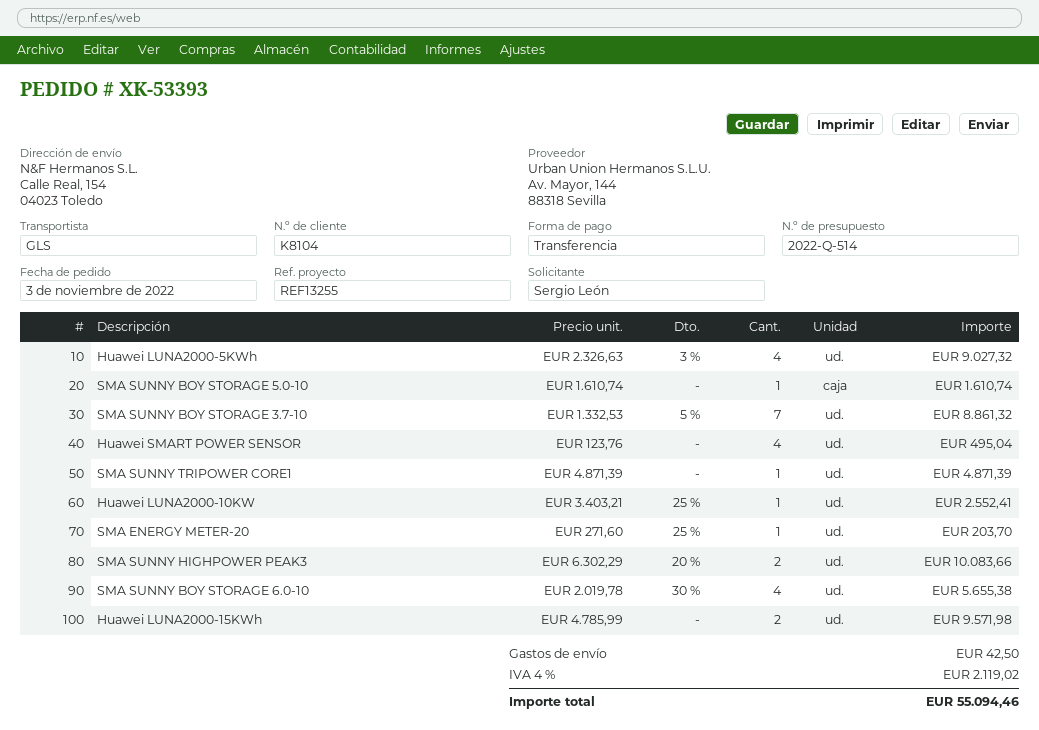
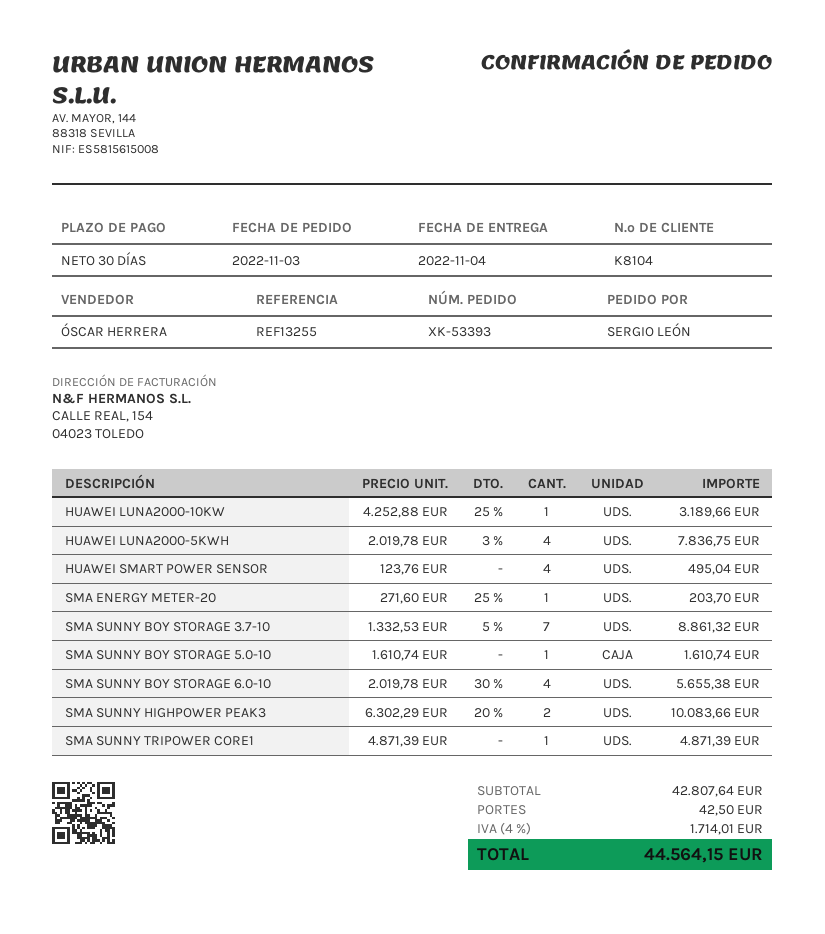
Huawei LUNA2000-5KWh: 4 x 2326.63 - 3% = 9027.32 -> 4 x 2019.78 - 3% = 7836.75
Huawei LUNA2000-10KW: 1 x 3403.21 - 25% = 2552.41 -> 1 x 4252.88 - 25% = 3189.66
Huawei LUNA2000-15KWh: 2 x 4785.99 = 9571.98 -> none
tax: 4% = 2119.02 -> 4% = 1714.01
total: 55094.46 -> 44564.15

